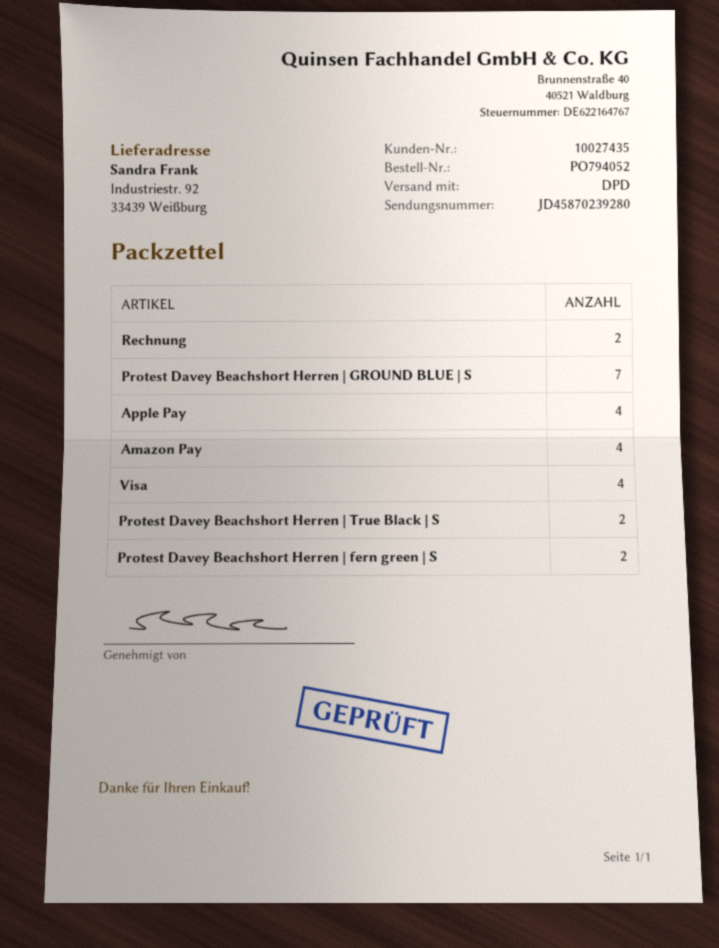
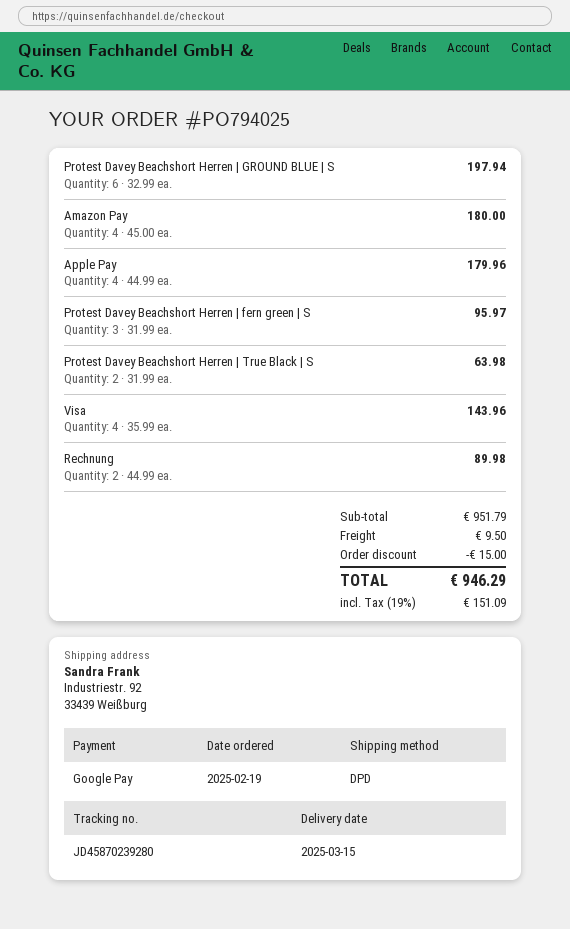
order number: PO794052 -> PO794025
Protest Davey Beachshort Herren | GROUND BLUE | S: 7 -> 6
Protest Davey Beachshort Herren | fern green | S: 2 -> 3

